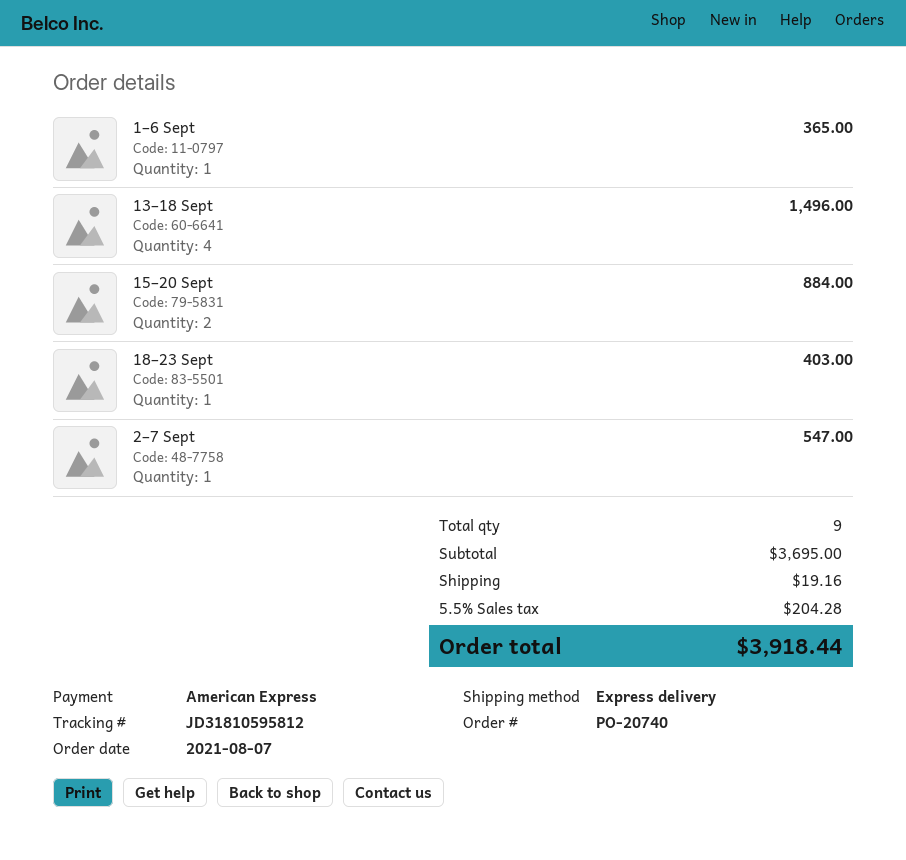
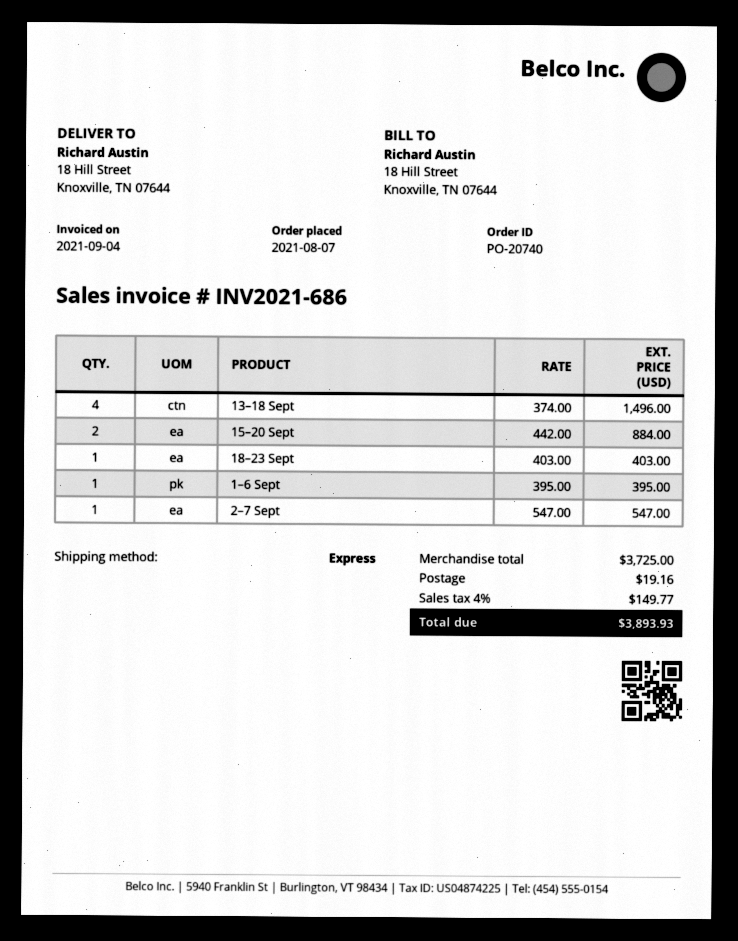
1–6 Sept: 1 for 365.00 -> 1 for 395.00
subtotal: 3695.00 -> 3725.00
tax: 5.5% = 204.28 -> 4% = 149.77
total: 3918.44 -> 3893.93

